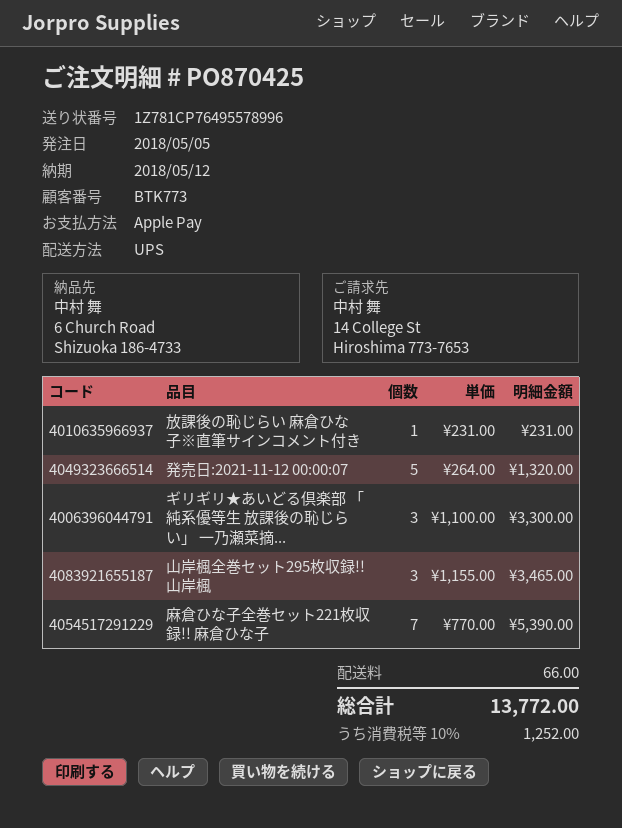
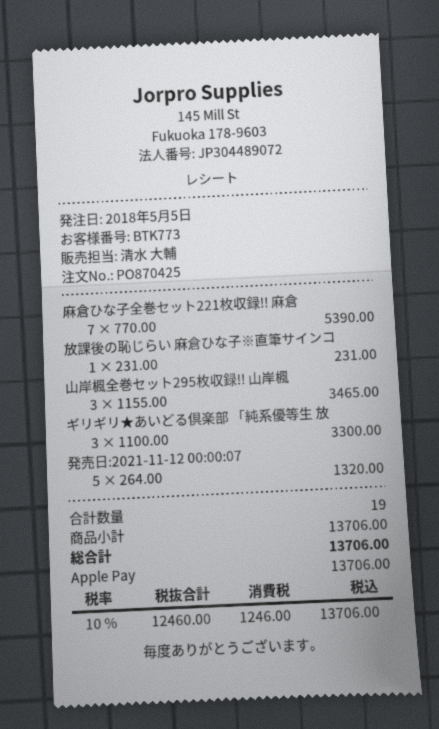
shipping: 66.00 -> none
tax: 10% = 1252.00 -> 10% = 1246.00
total: 13772.00 -> 13706.00

